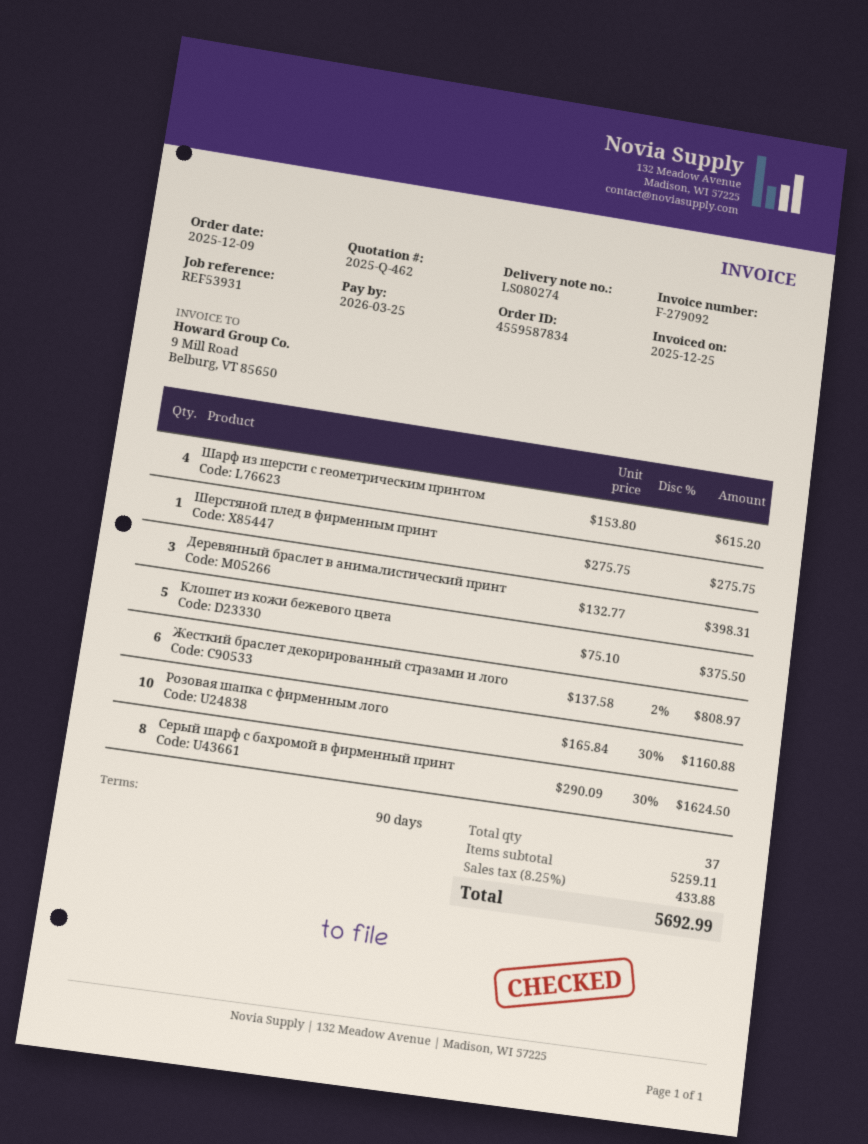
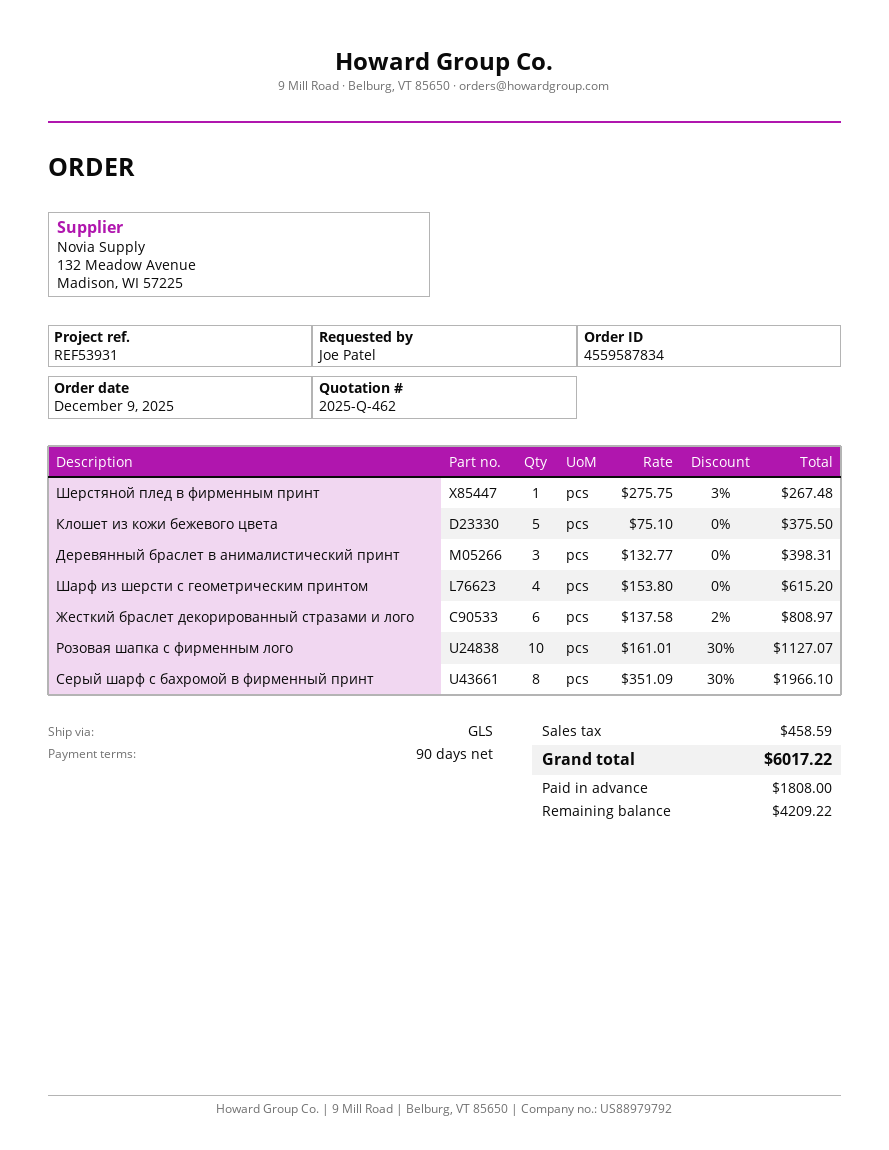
Шерстяной плед в фирменным принт: 1 x 275.75 = 275.75 -> 1 x 275.75 - 3% = 267.48
Розовая шапка с фирменным лого: 10 x 165.84 - 30% = 1160.88 -> 10 x 161.01 - 30% = 1127.07
Серый шарф с бахромой в фирменный принт: 8 x 290.09 - 30% = 1624.50 -> 8 x 351.09 - 30% = 1966.10
tax: 433.88 -> 458.59
total: 5692.99 -> 6017.22

